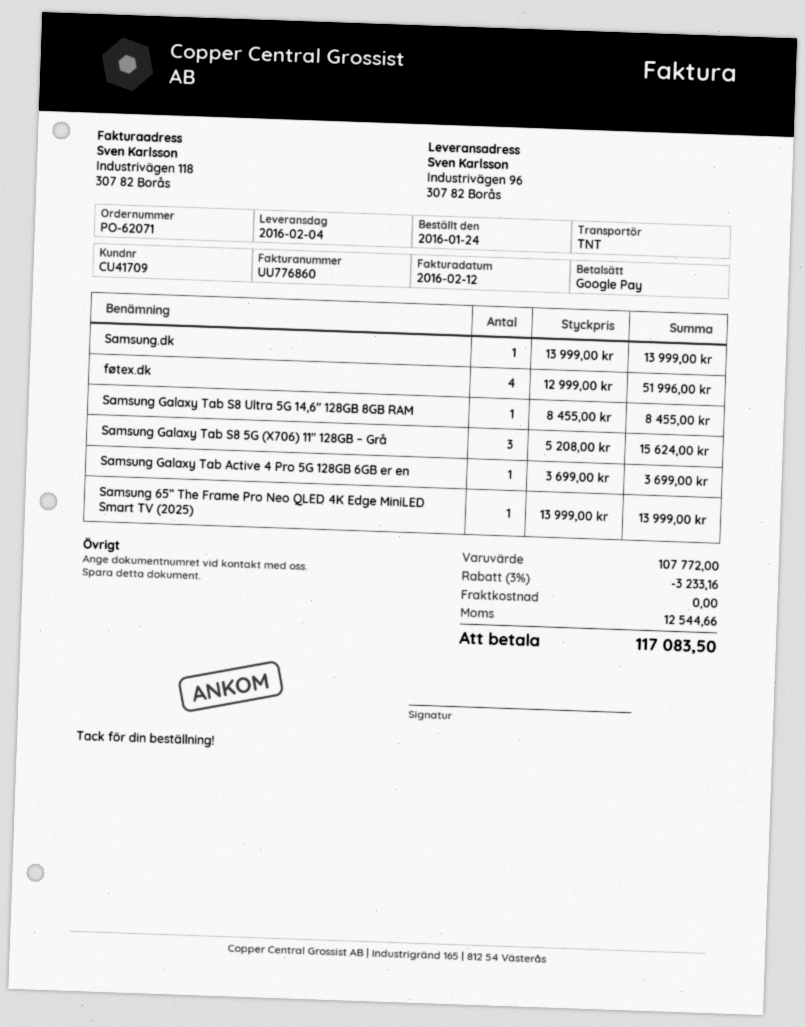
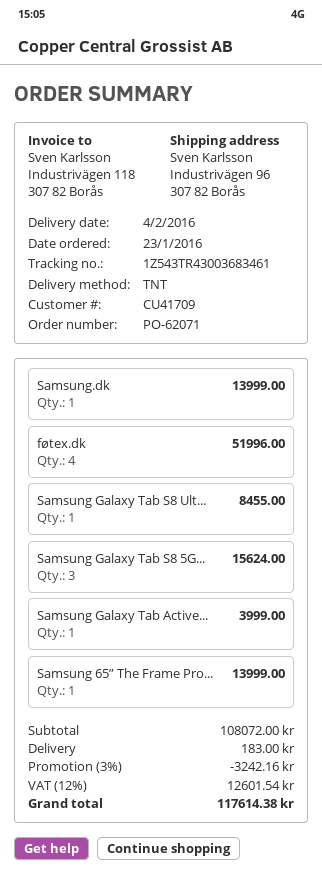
order date: 2016-01-24 -> 2016-01-23
Samsung Galaxy Tab Active 4 Pro 5G 128GB 6GB er en: 1 for 3699.00 -> 1 for 3999.00
subtotal: 107772.00 -> 108072.00
discount: 3% = 3233.16 -> 3% = 3242.16
shipping: 0.00 -> 183.00
tax: 12544.66 -> 12601.54
total: 117083.50 -> 117614.38

